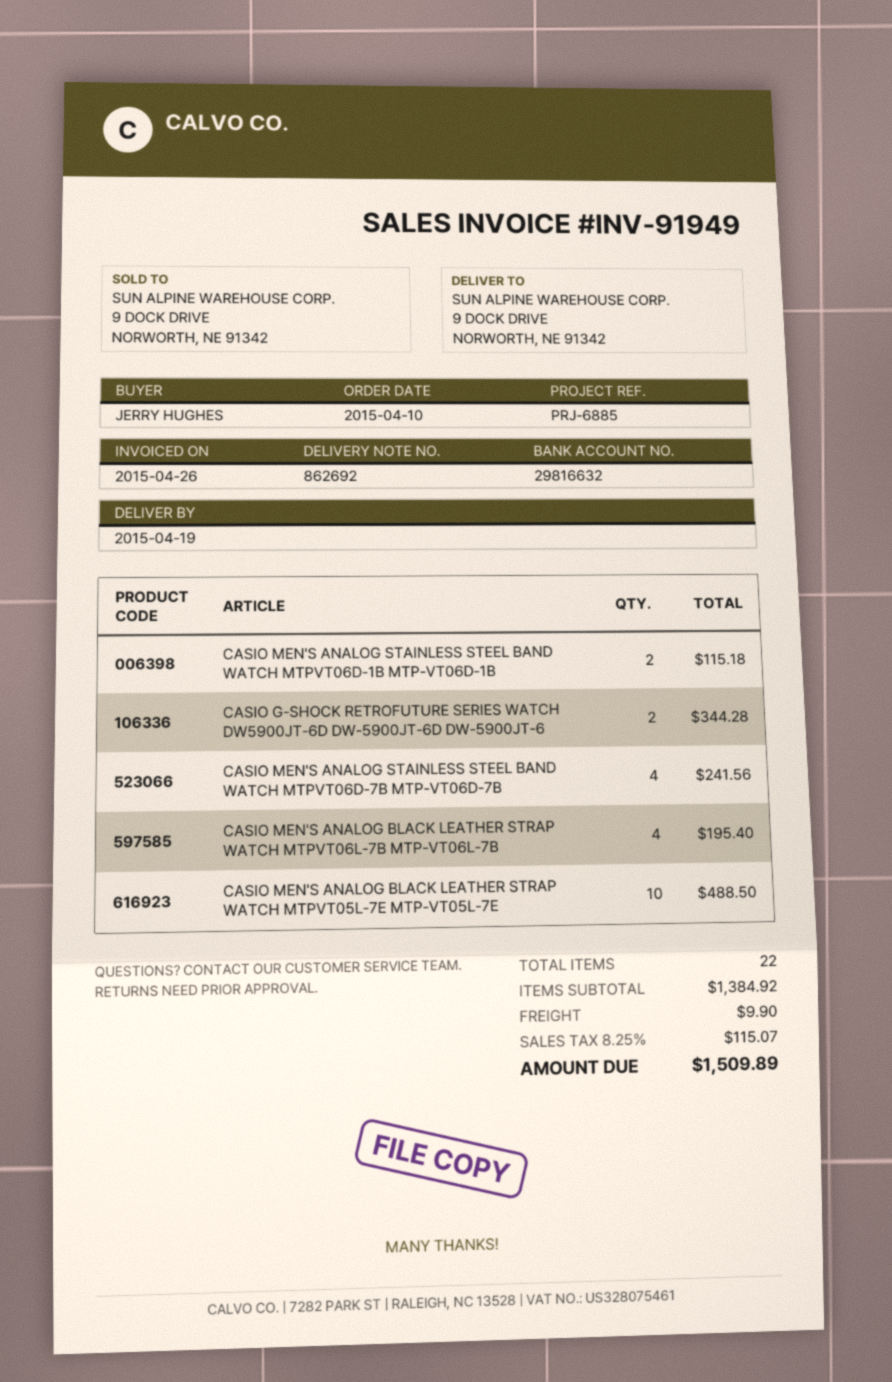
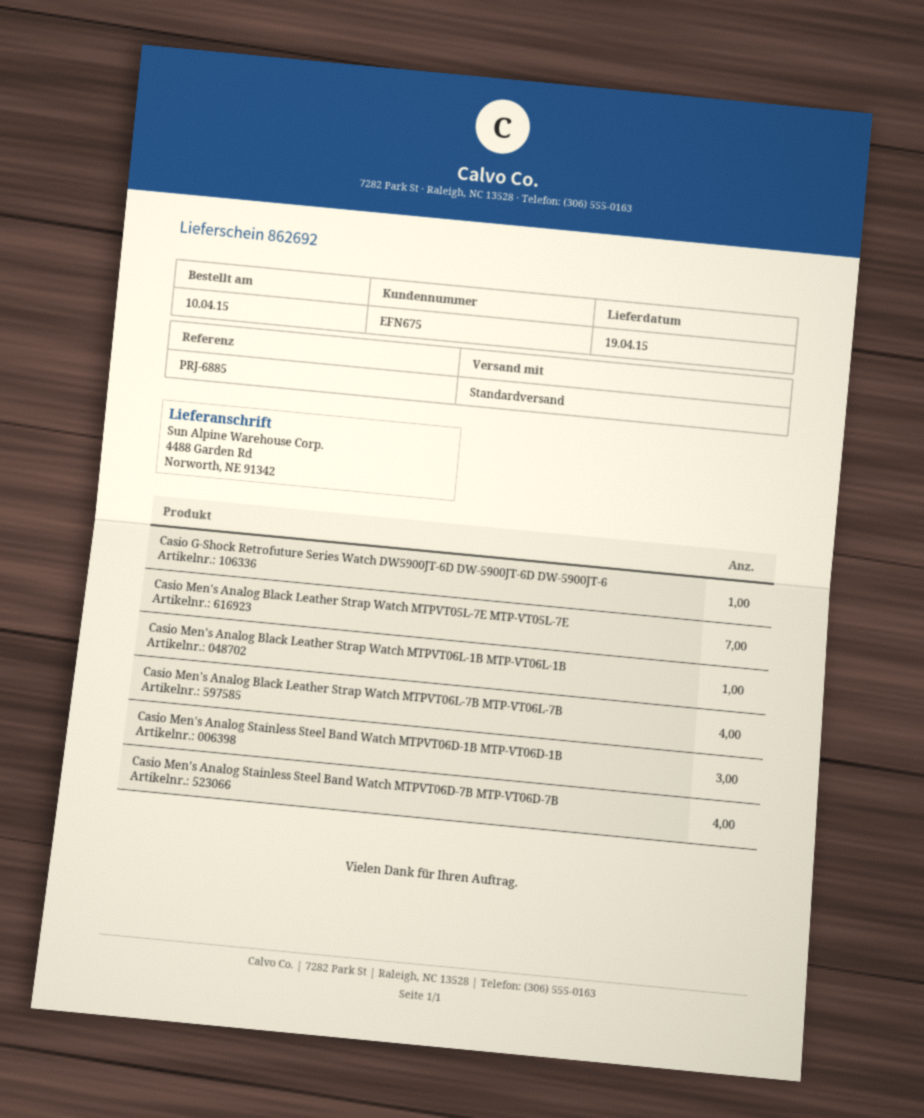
ship to: 9 DOCK DRIVE, NORWORTH, NE 91342 -> 4488 Garden Rd, Norworth, NE 91342
CASIO MEN'S ANALOG STAINLESS STEEL BAND WATCH MTPVT06D-1B MTP-VT06D-1B: 2 -> 3
CASIO G-SHOCK RETROFUTURE SERIES WATCH DW5900JT-6D DW-5900JT-6D DW-5900JT-6: 2 -> 1
CASIO MEN'S ANALOG BLACK LEATHER STRAP WATCH MTPVT05L-7E MTP-VT05L-7E: 10 -> 7
Casio Men's Analog Black Leather Strap Watch MTPVT06L-1B MTP-VT06L-1B: none -> 1

